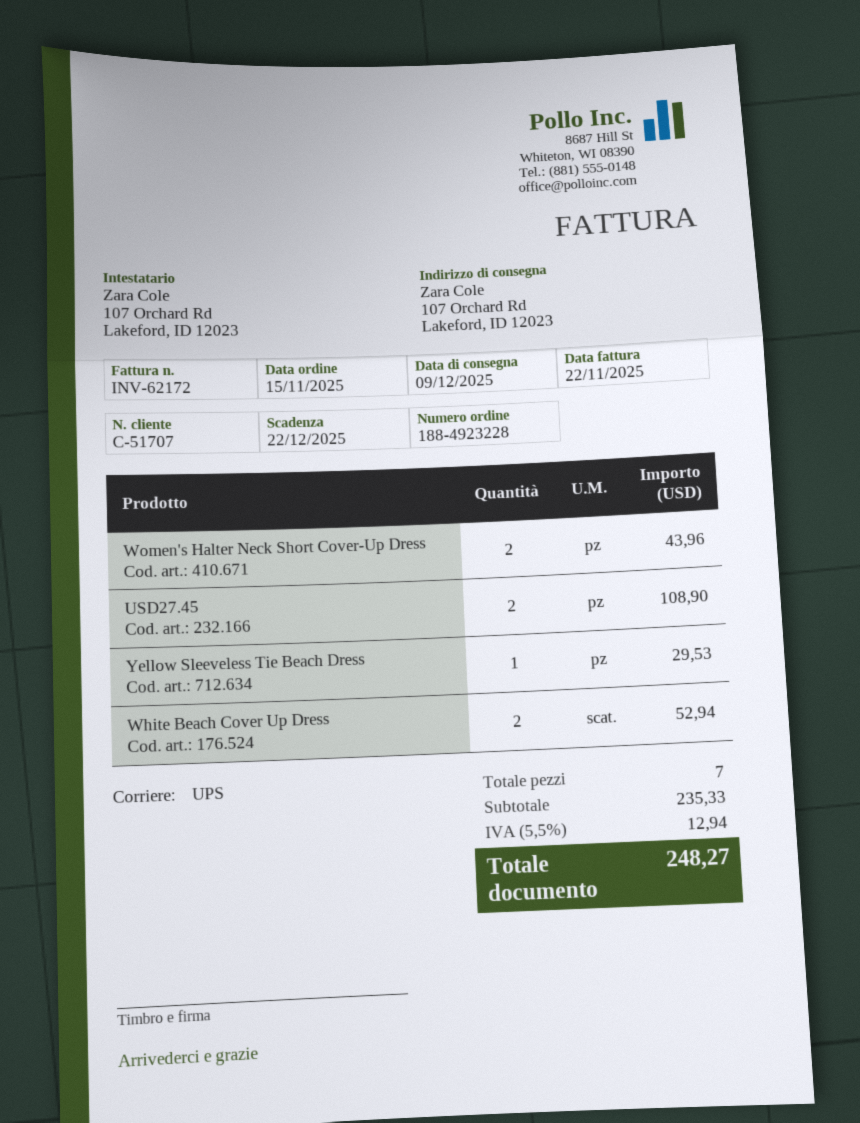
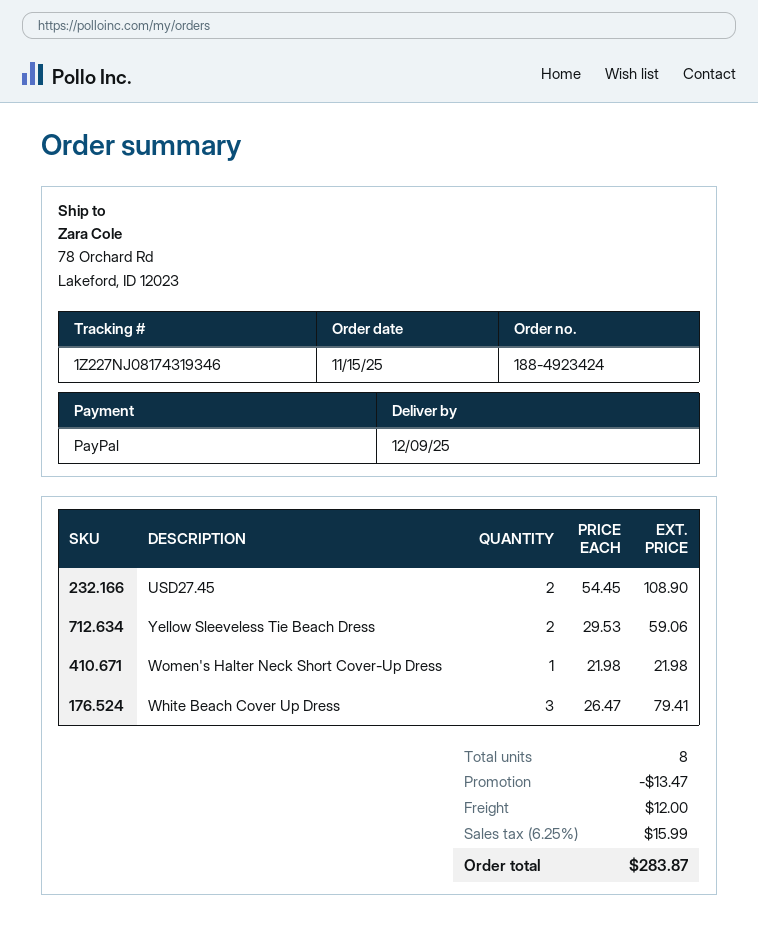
order number: 188-4923228 -> 188-4923424
ship to: 107 Orchard Rd, Lakeford, ID 12023 -> 78 Orchard Rd, Lakeford, ID 12023
Women's Halter Neck Short Cover-Up Dress: 2 for 43.96 -> 1 for 21.98
Yellow Sleeveless Tie Beach Dress: 1 for 29.53 -> 2 for 59.06
White Beach Cover Up Dress: 2 for 52.94 -> 3 for 79.41
total quantity: 7 -> 8
discount: none -> 13.47
shipping: none -> 12.00
tax: 5.5% = 12.94 -> 6.25% = 15.99
total: 248.27 -> 283.87

